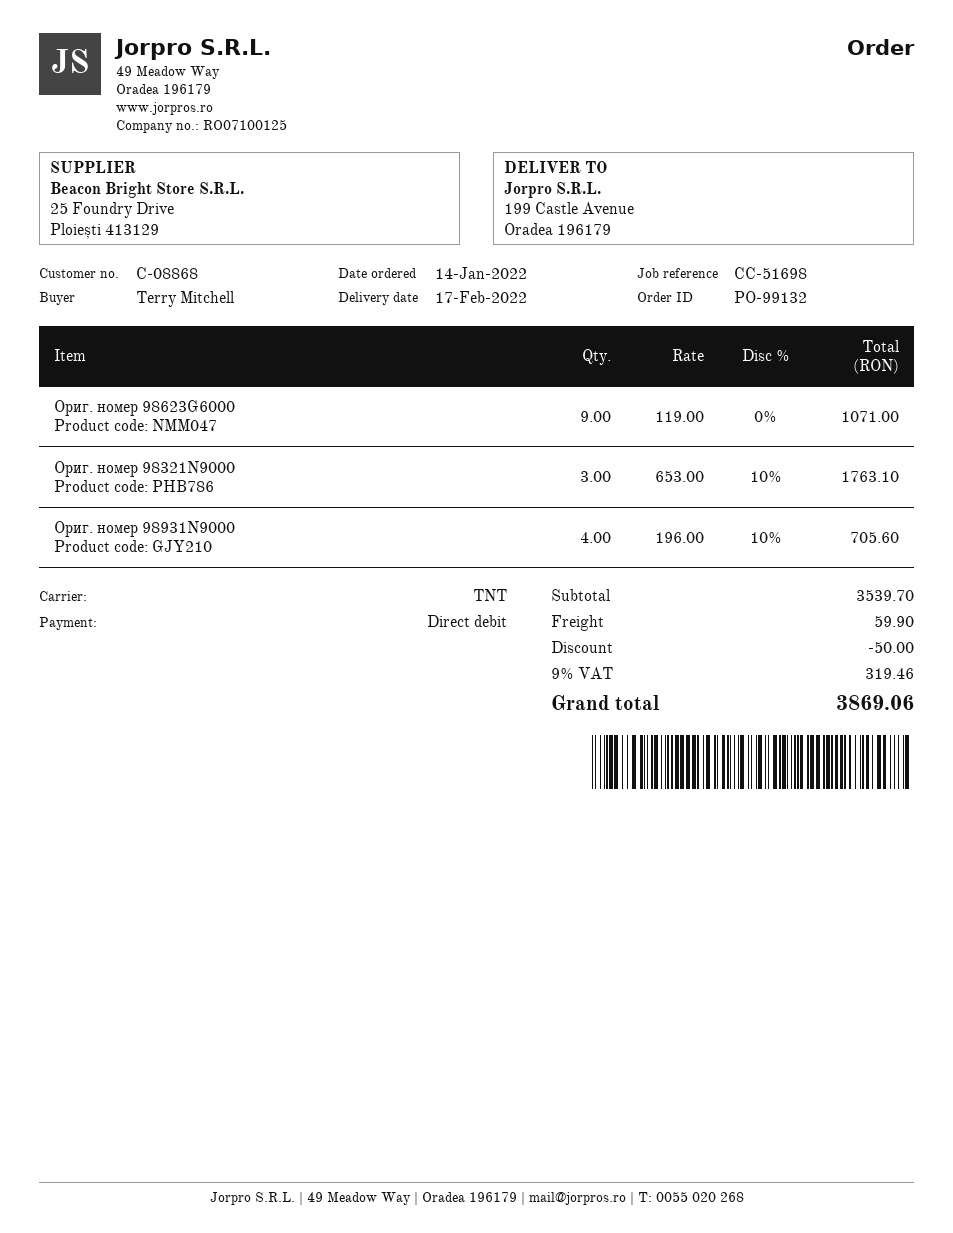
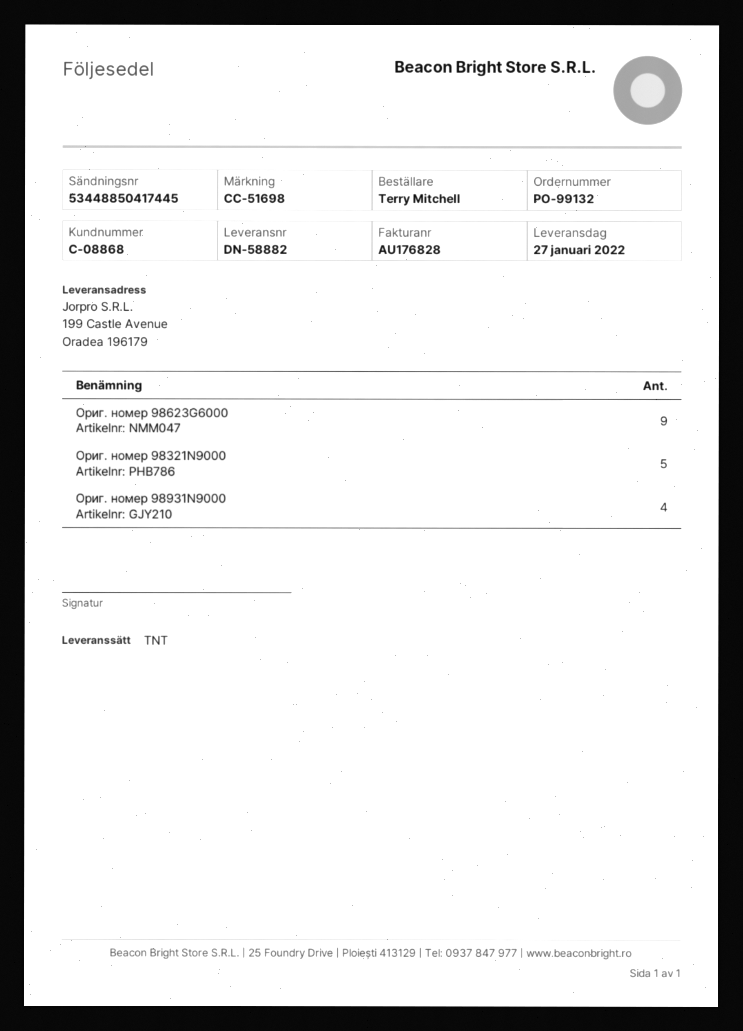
delivery date: 2022-02-17 -> 2022-01-27
Ориг. номер 98321N9000: 3 -> 5

